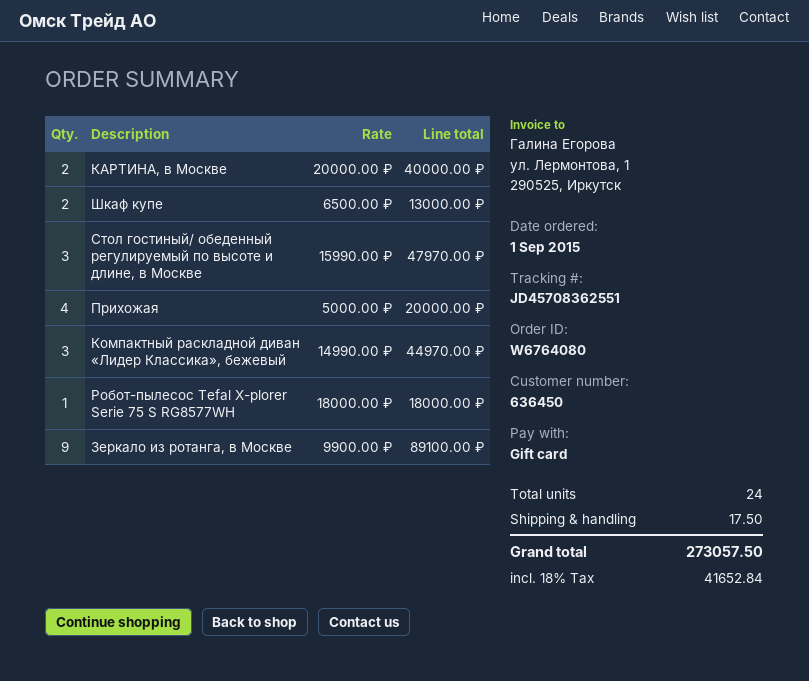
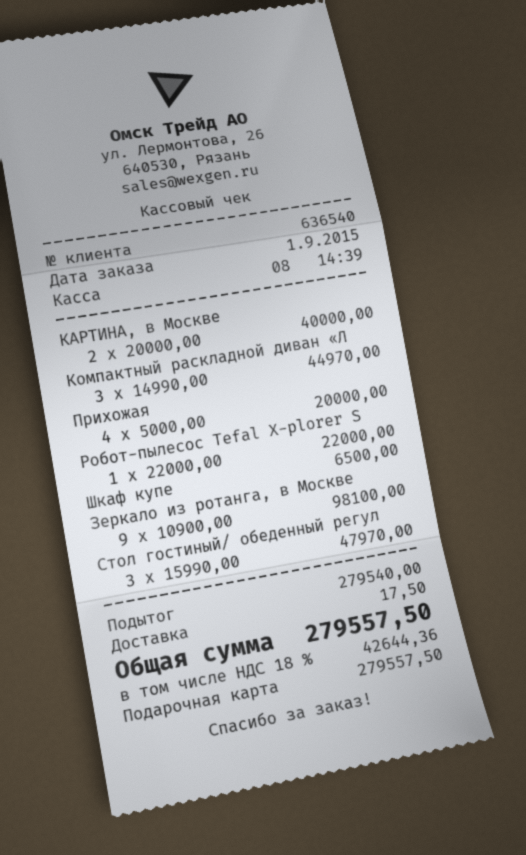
customer number: 636450 -> 636540
Шкаф купе: 2 x 6500.00 = 13000.00 -> 1 x 6500.00 = 6500.00
Робот-пылесос Tefal X-plorer Serie 75 S RG8577WH: 1 x 18000.00 = 18000.00 -> 1 x 22000.00 = 22000.00
Зеркало из ротанга, в Москве: 9 x 9900.00 = 89100.00 -> 9 x 10900.00 = 98100.00
tax: 18% = 41652.84 -> 18% = 42644.36
total: 273057.50 -> 279557.50

